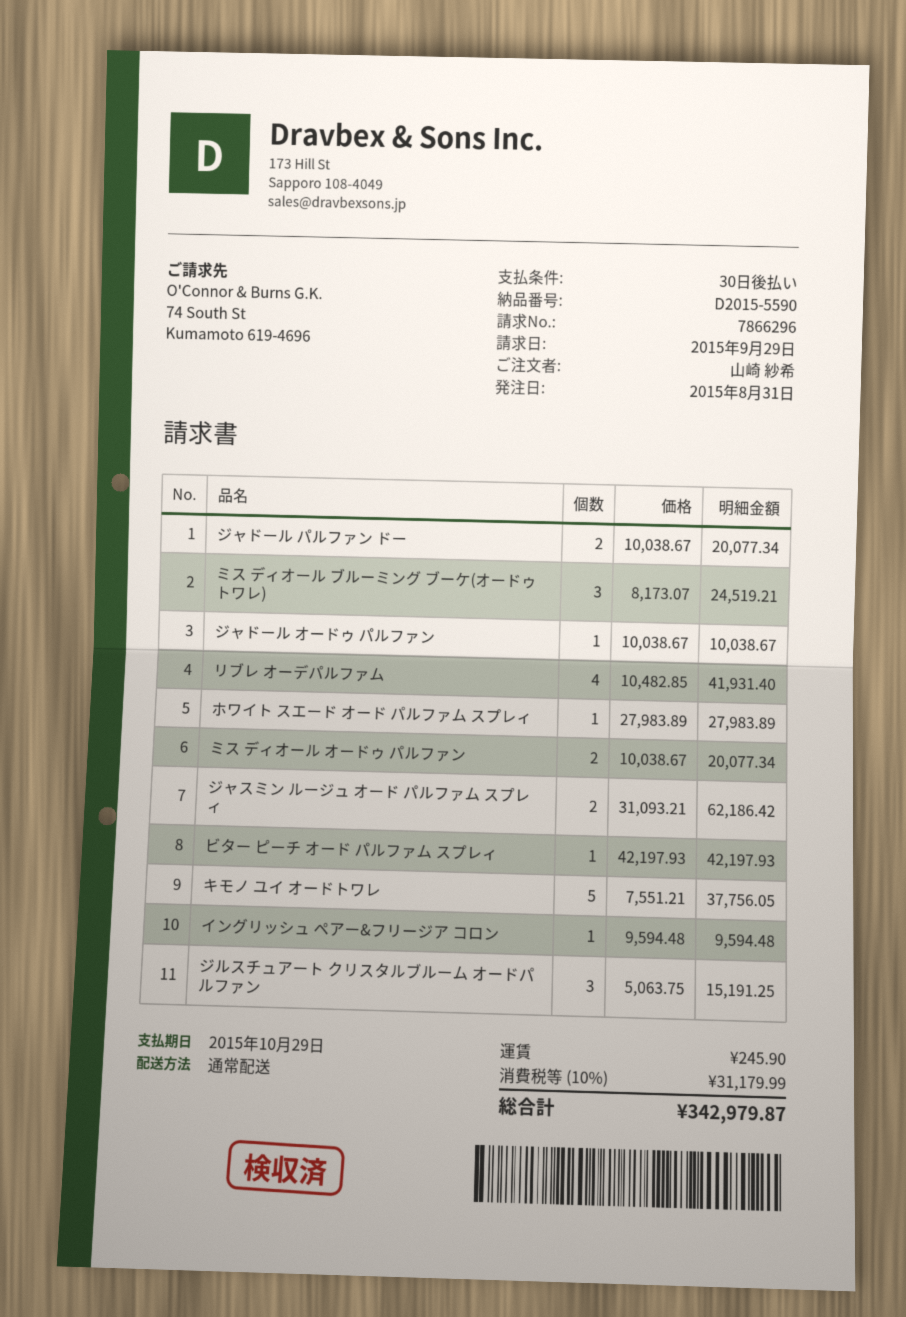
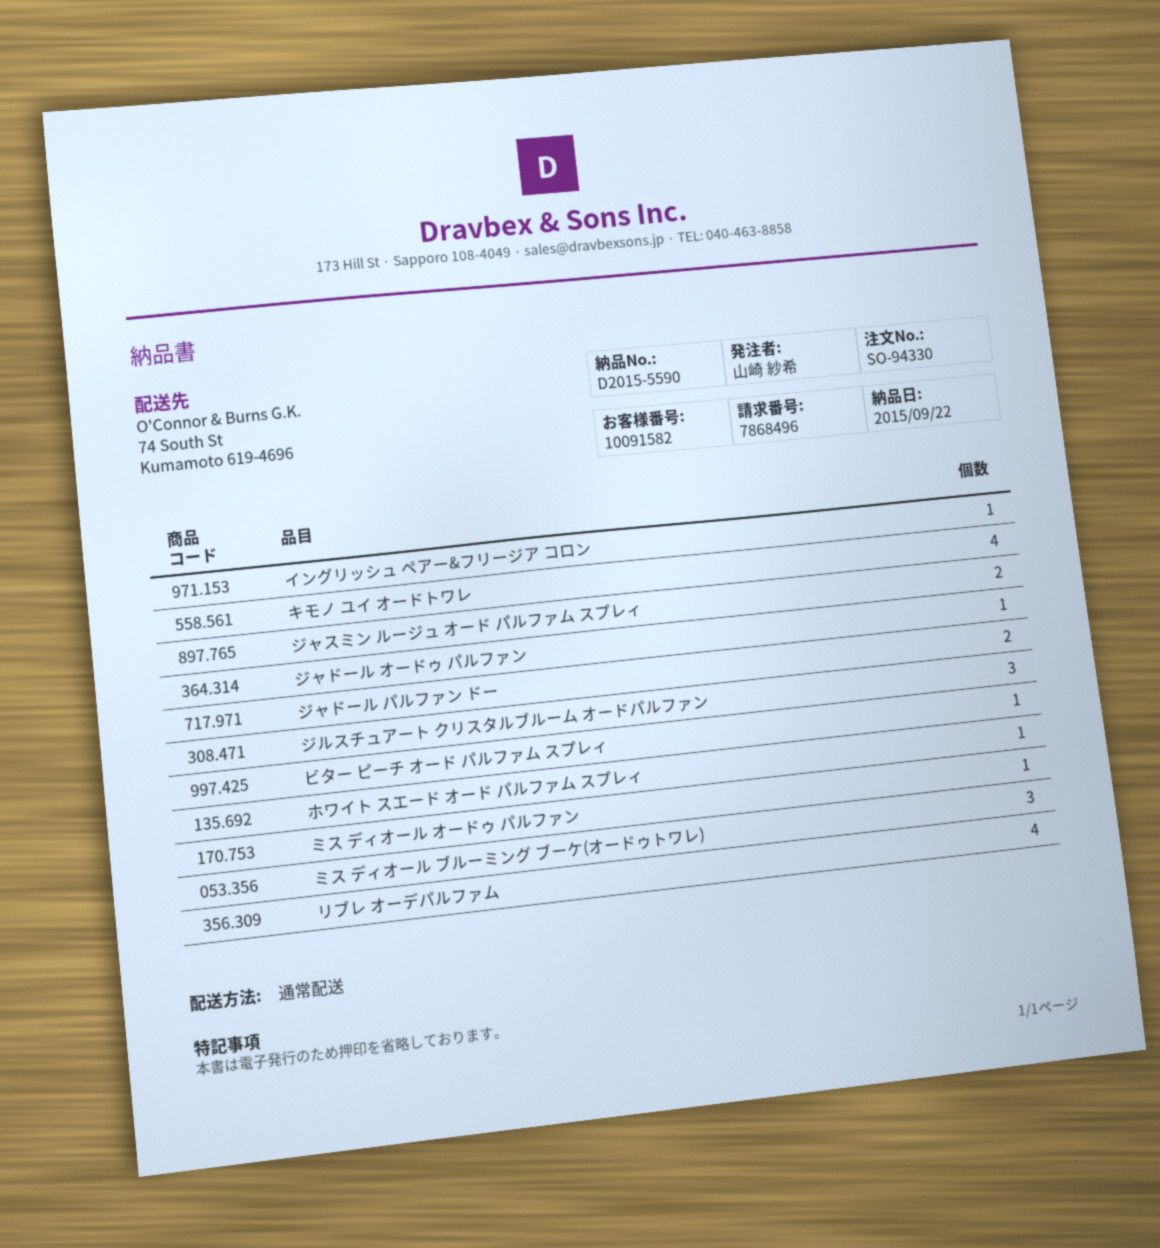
invoice number: 7866296 -> 7868496
ミス ディオール オードゥ パルファン: 2 -> 1
キモノ ユイ オードトワレ: 5 -> 4

